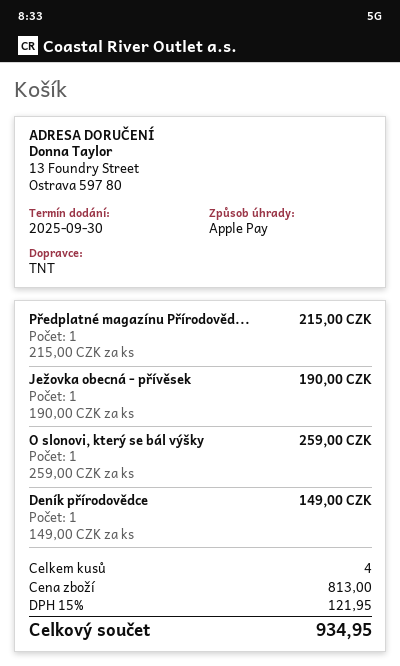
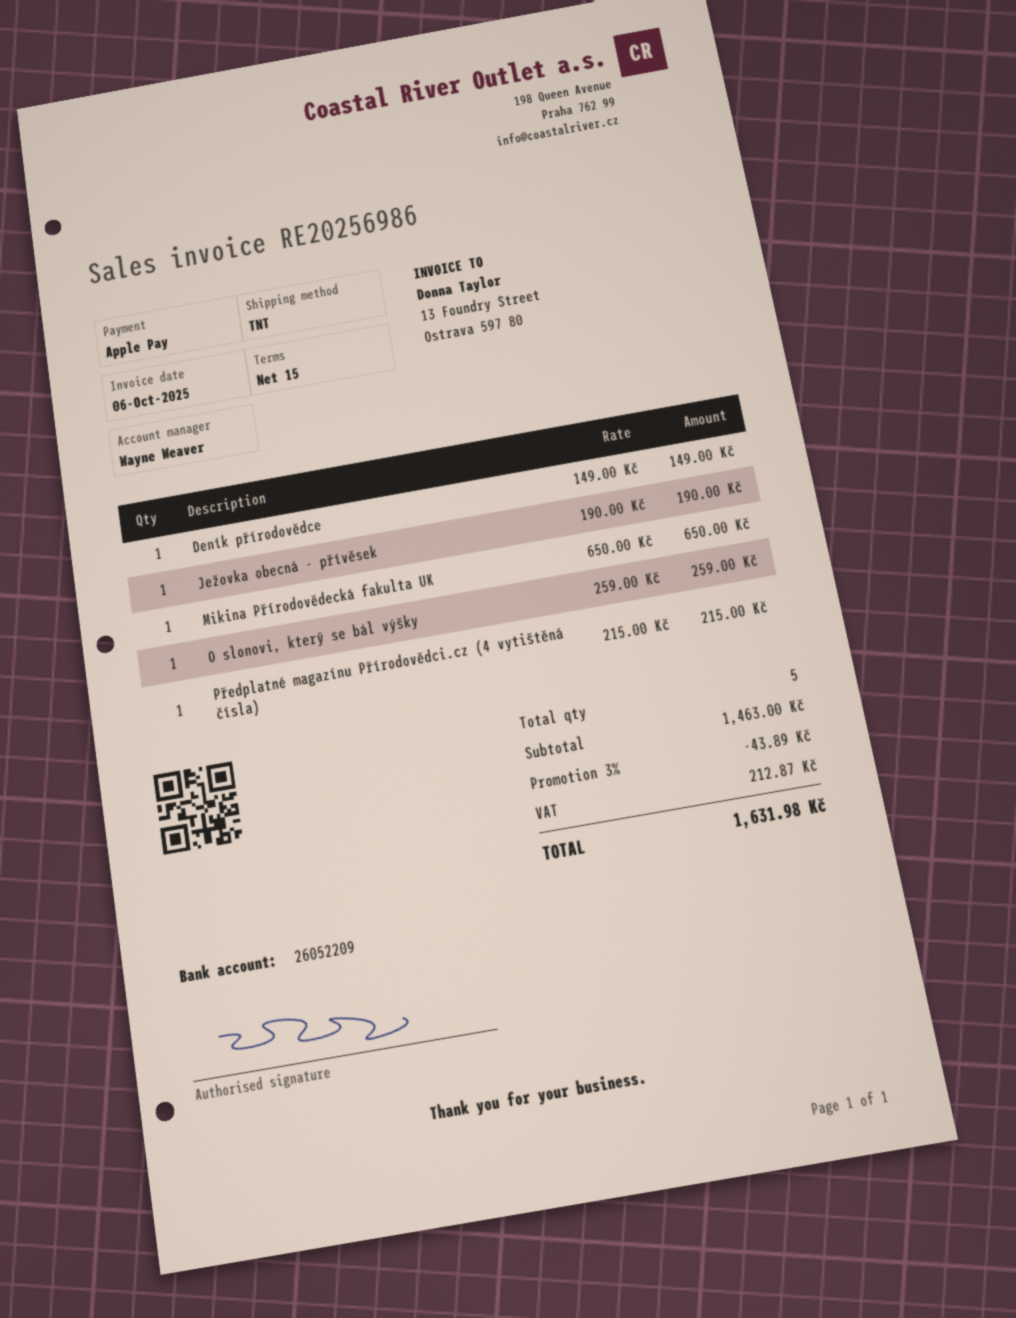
Mikina Přírodovědecká fakulta UK: none -> 1 x 650.00 = 650.00
total quantity: 4 -> 5
subtotal: 813.00 -> 1463.00
discount: none -> 3% = 43.89
tax: 121.95 -> 212.87
total: 934.95 -> 1631.98

